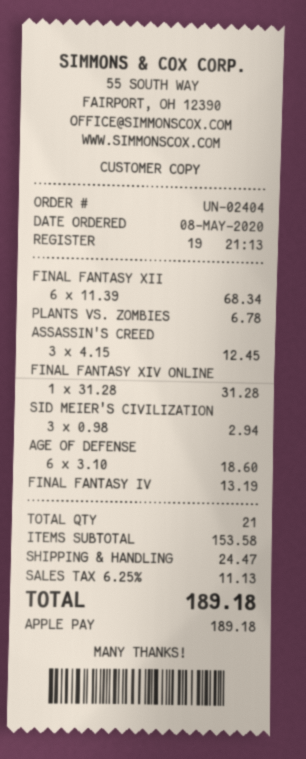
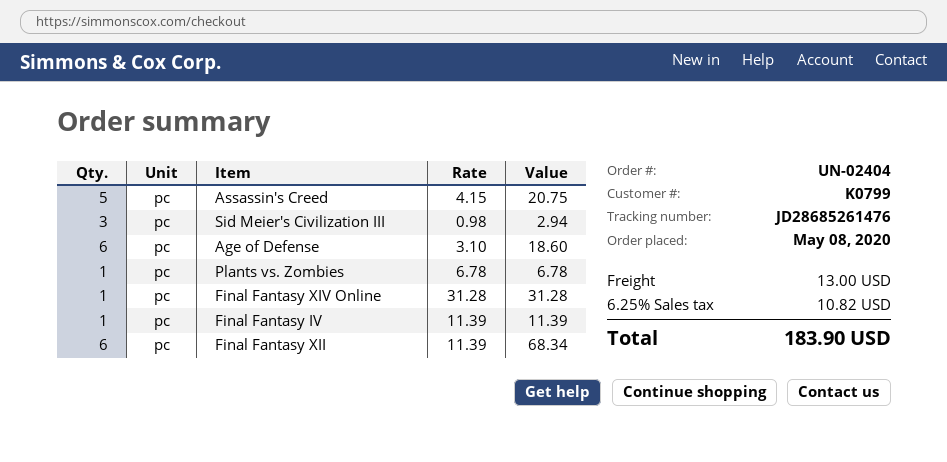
ASSASSIN'S CREED: 3 x 4.15 = 12.45 -> 5 x 4.15 = 20.75
FINAL FANTASY IV: 1 x 13.19 = 13.19 -> 1 x 11.39 = 11.39
shipping: 24.47 -> 13.00
tax: 6.25% = 11.13 -> 6.25% = 10.82
total: 189.18 -> 183.90

